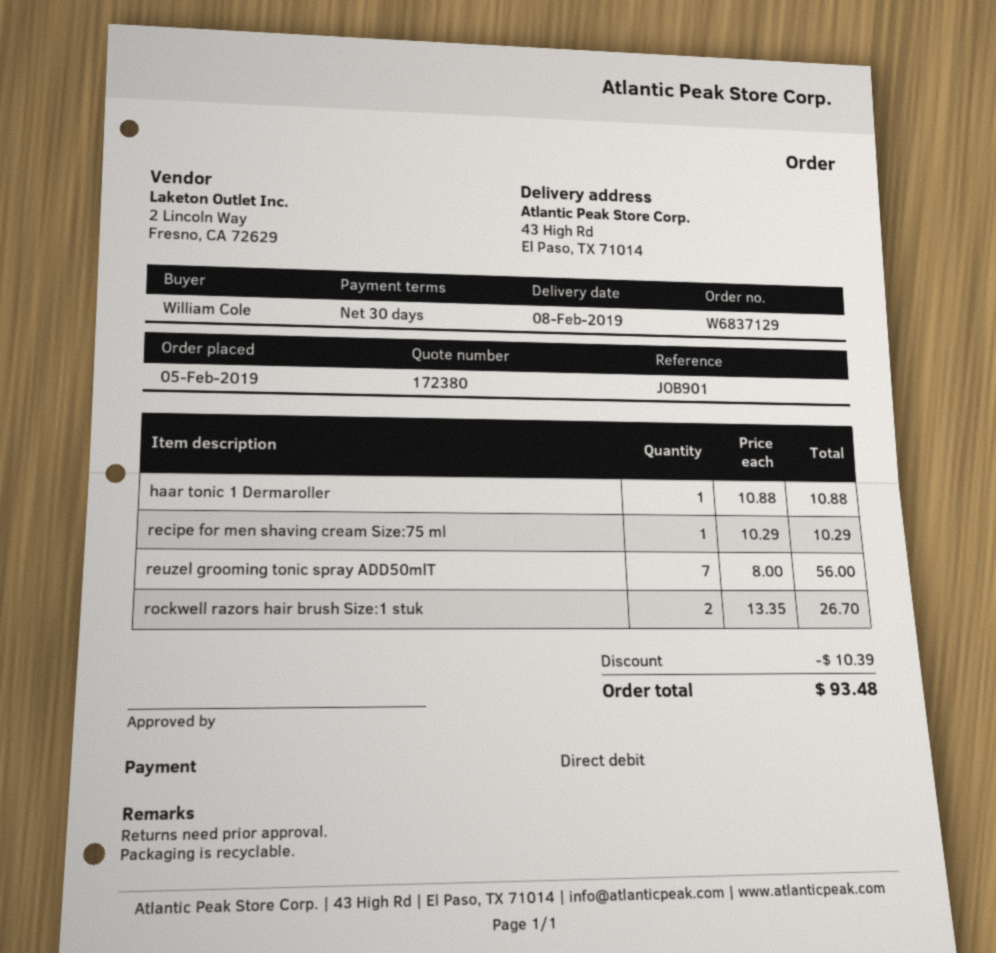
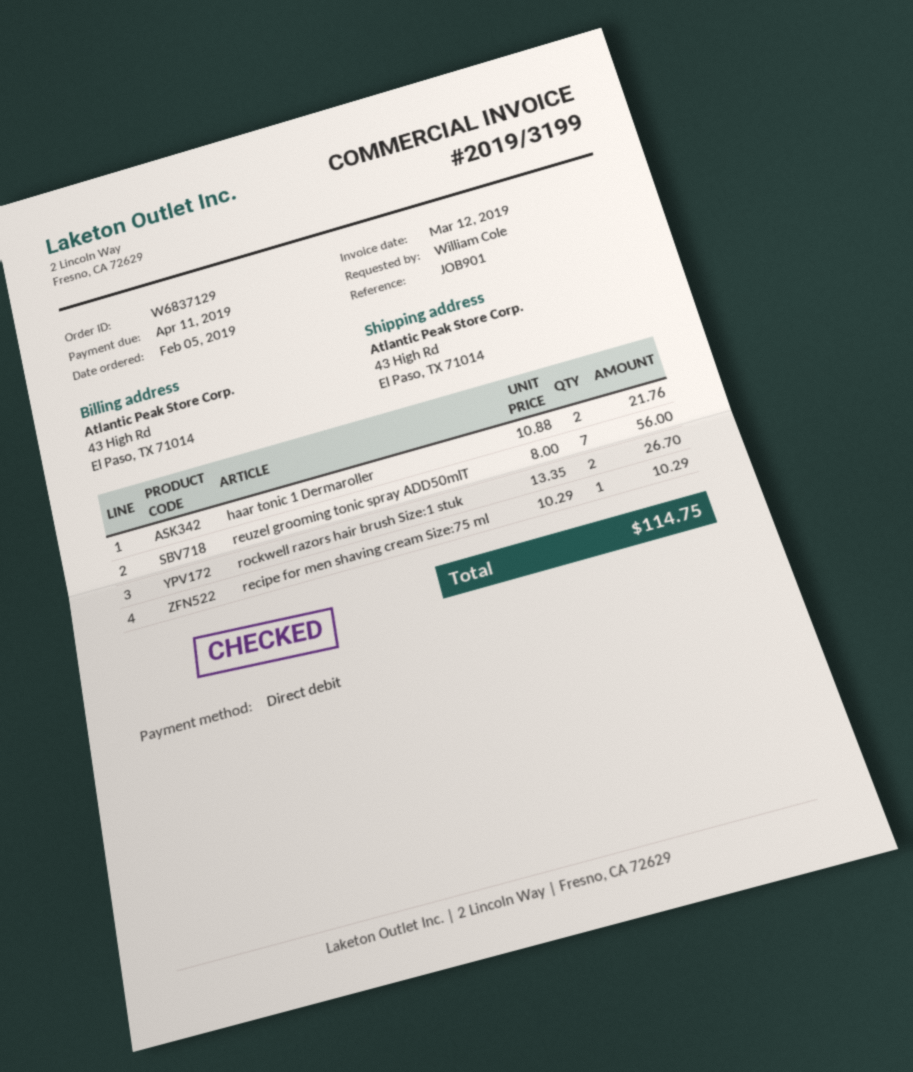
haar tonic 1 Dermaroller: 1 x 10.88 = 10.88 -> 2 x 10.88 = 21.76
discount: 10.39 -> none
total: 93.48 -> 114.75

